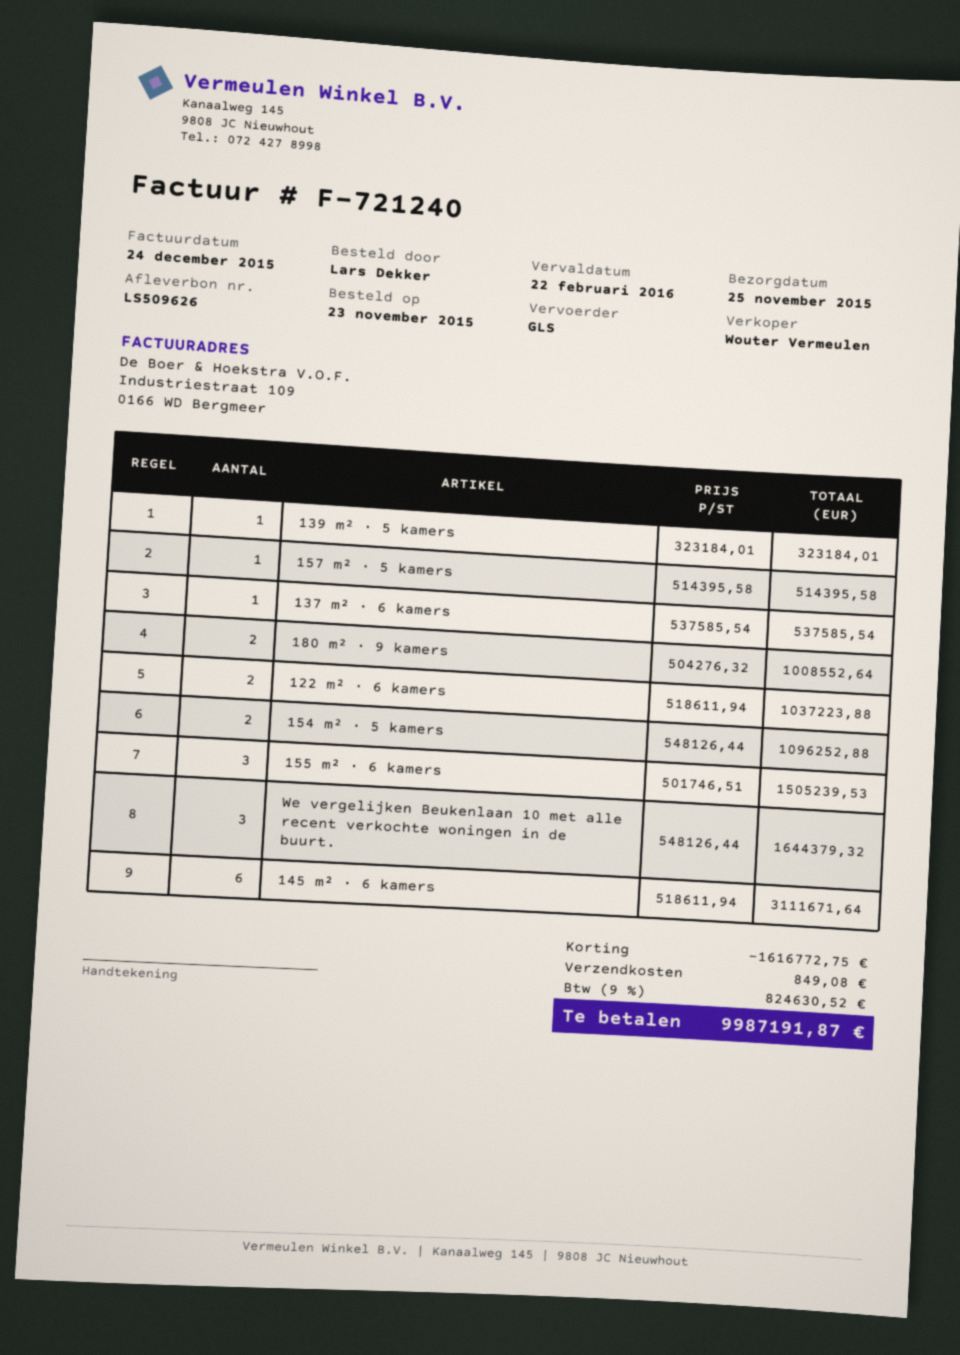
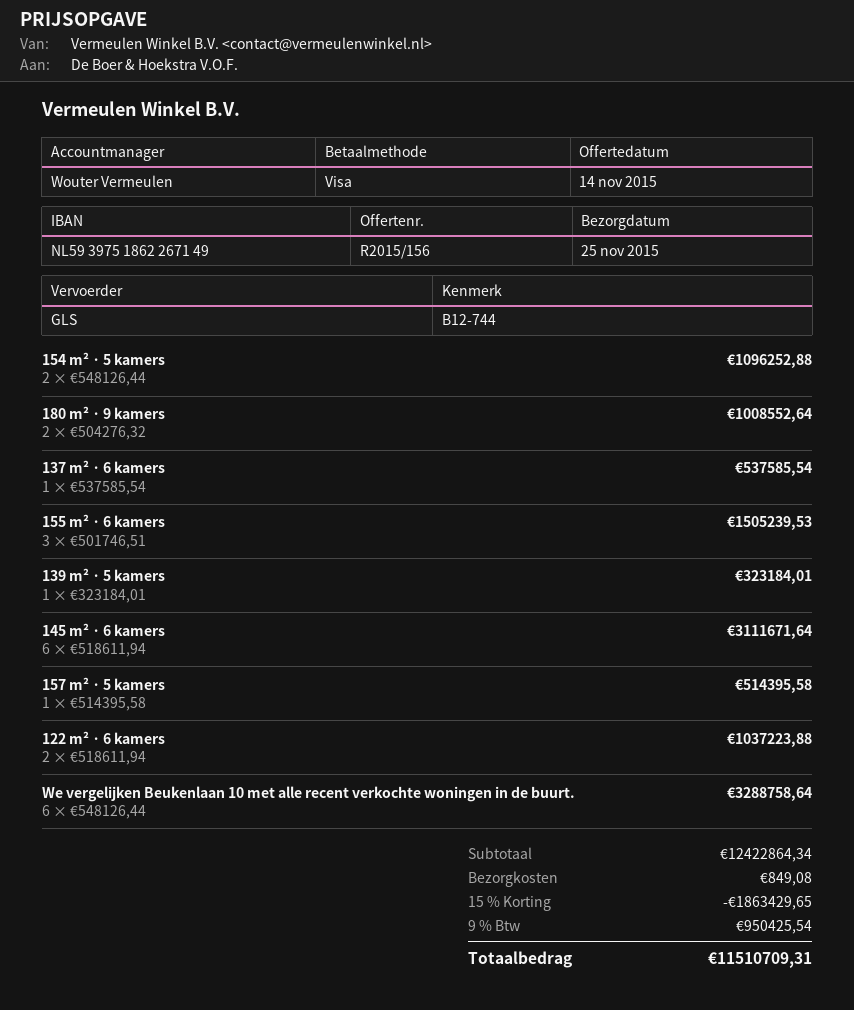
We vergelijken Beukenlaan 10 met alle recent verkochte woningen in de buurt.: 3 x 548126.44 = 1644379.32 -> 6 x 548126.44 = 3288758.64
discount: 1616772.75 -> 1863429.65
tax: 9% = 824630.52 -> 9% = 950425.54
total: 9987191.87 -> 11510709.31

